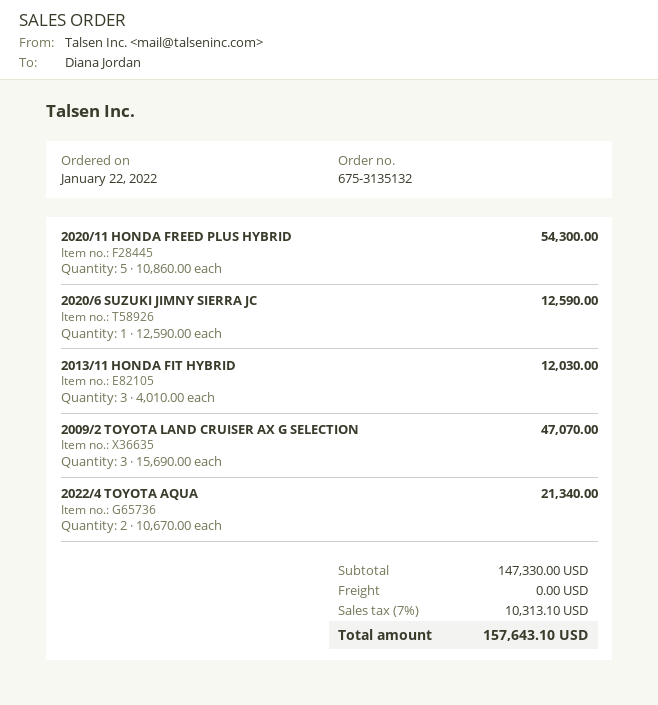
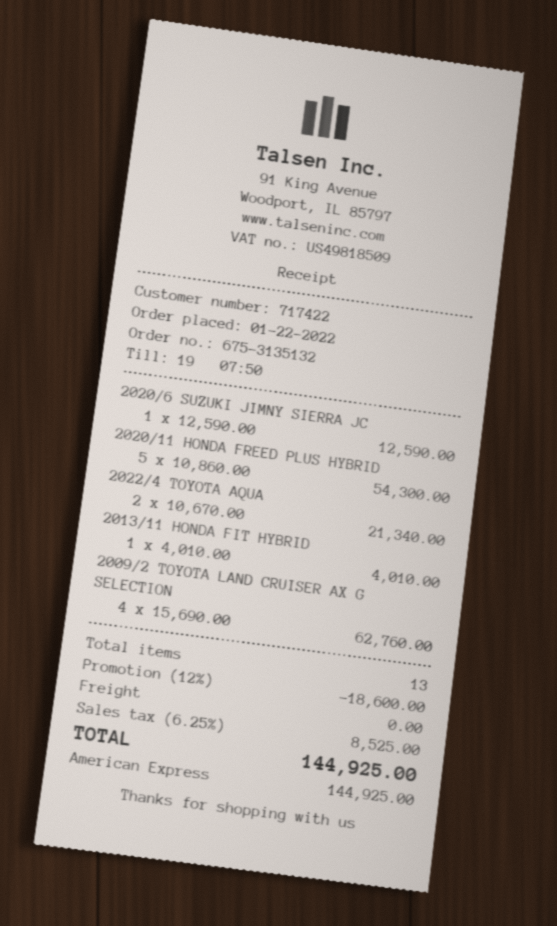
2013/11 HONDA FIT HYBRID: 3 x 4010.00 = 12030.00 -> 1 x 4010.00 = 4010.00
2009/2 TOYOTA LAND CRUISER AX G SELECTION: 3 x 15690.00 = 47070.00 -> 4 x 15690.00 = 62760.00
discount: none -> 12% = 18600.00
tax: 7% = 10313.10 -> 6.25% = 8525.00
total: 157643.10 -> 144925.00

